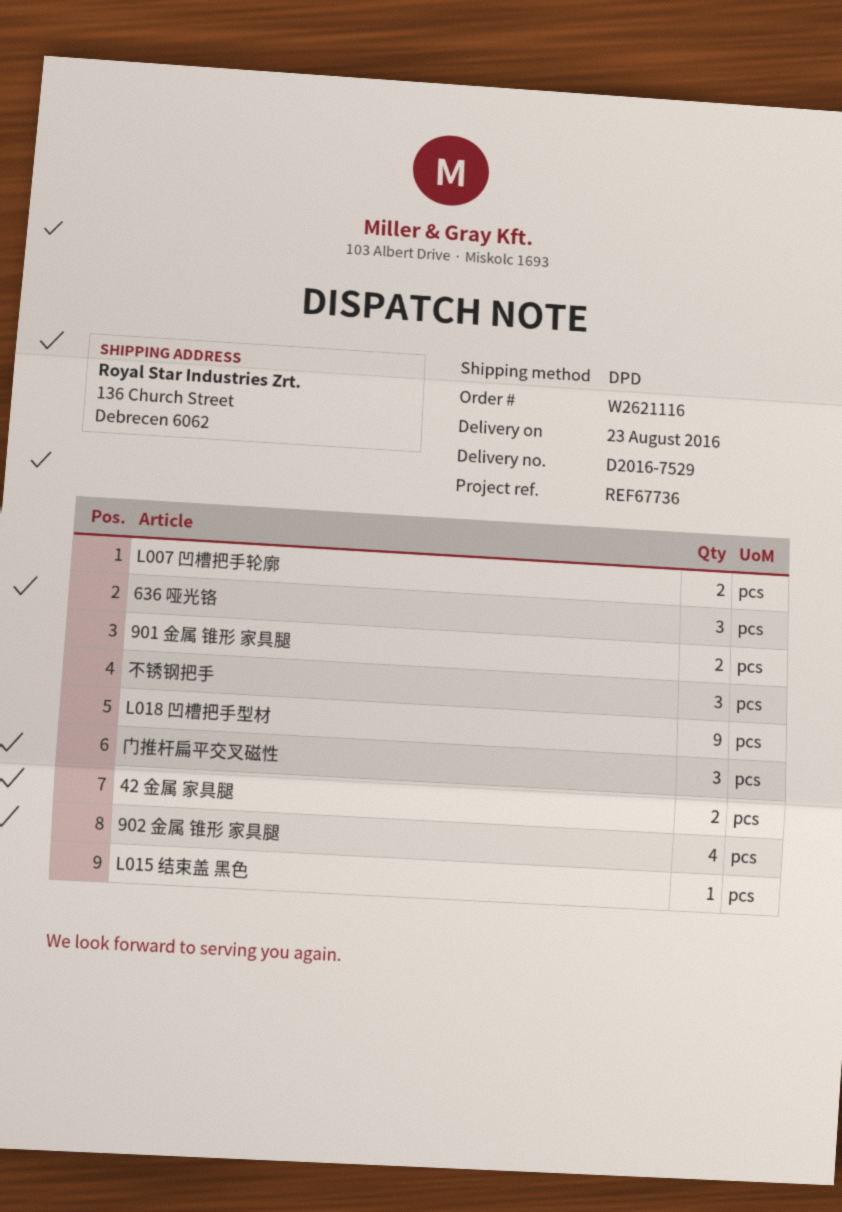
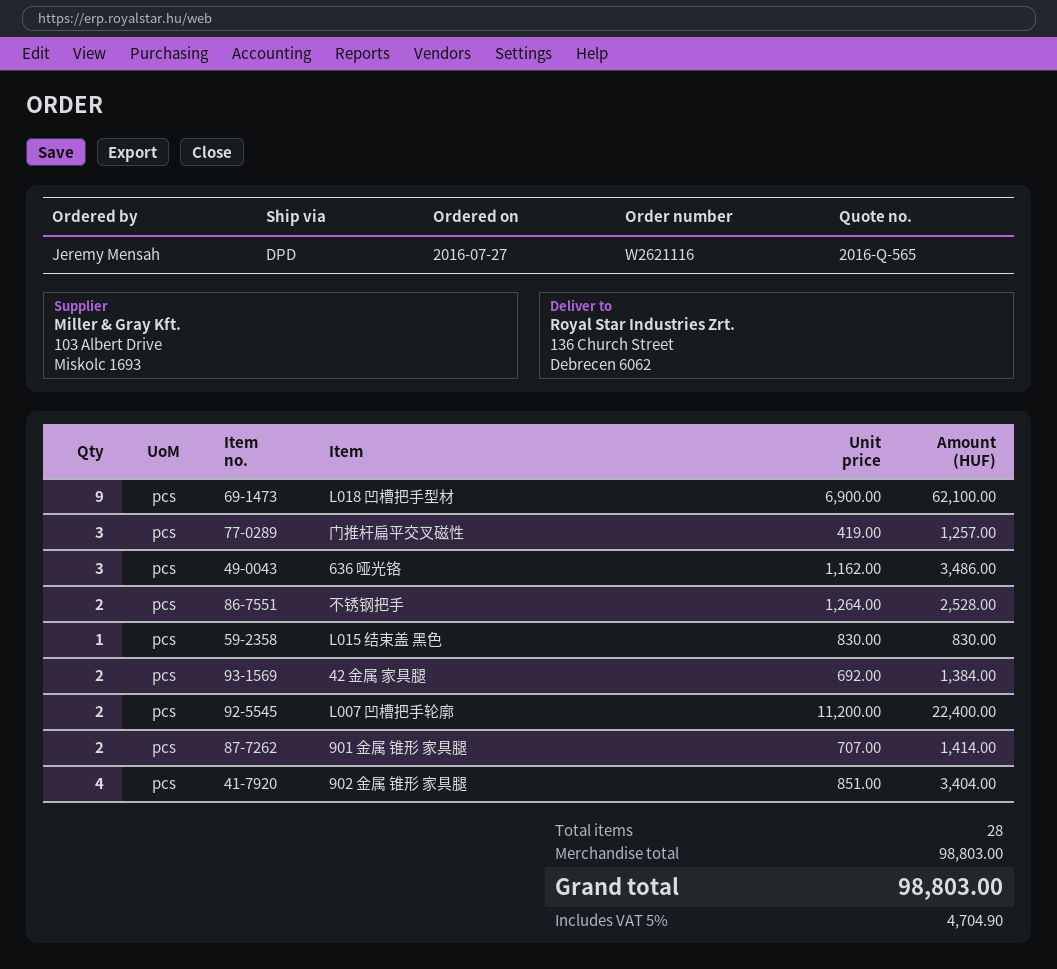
不锈钢把手: 3 -> 2

